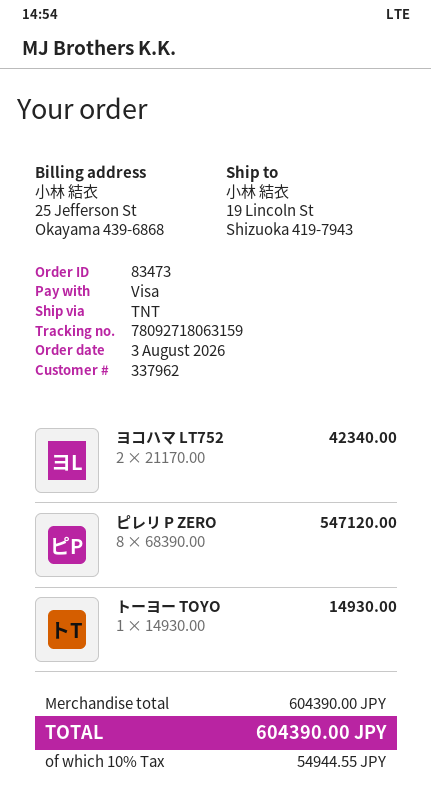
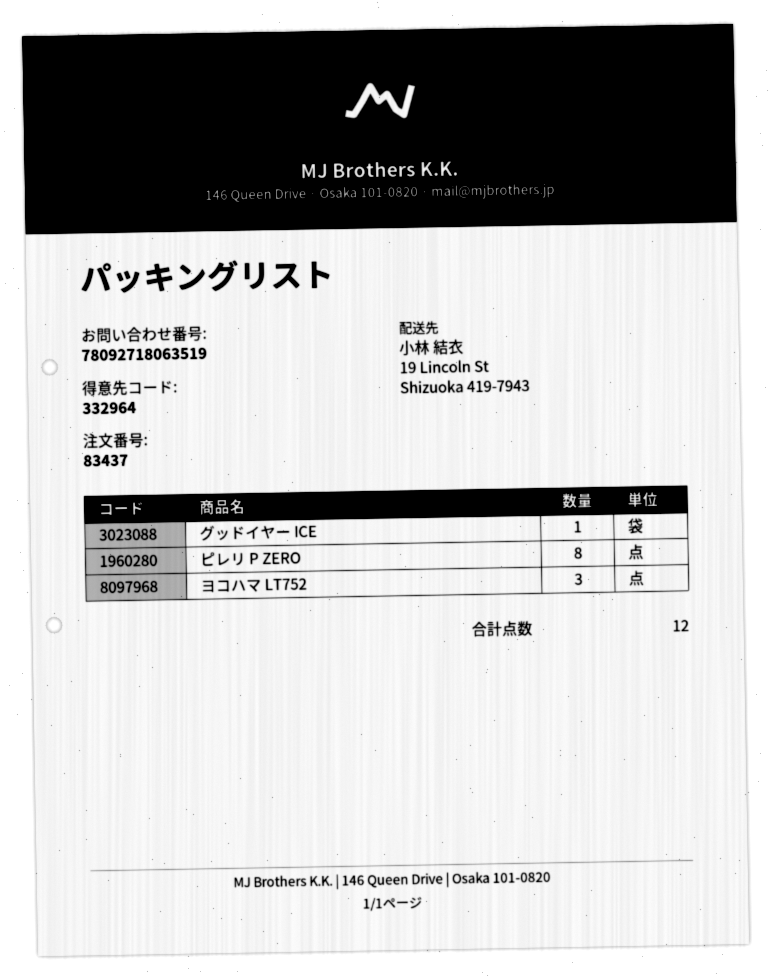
order number: 83473 -> 83437
customer number: 337962 -> 332964
tracking number: 78092718063159 -> 78092718063519
ヨコハマ LT752: 2 -> 3
トーヨー TOYO: 1 -> none
グッドイヤー ICE: none -> 1

